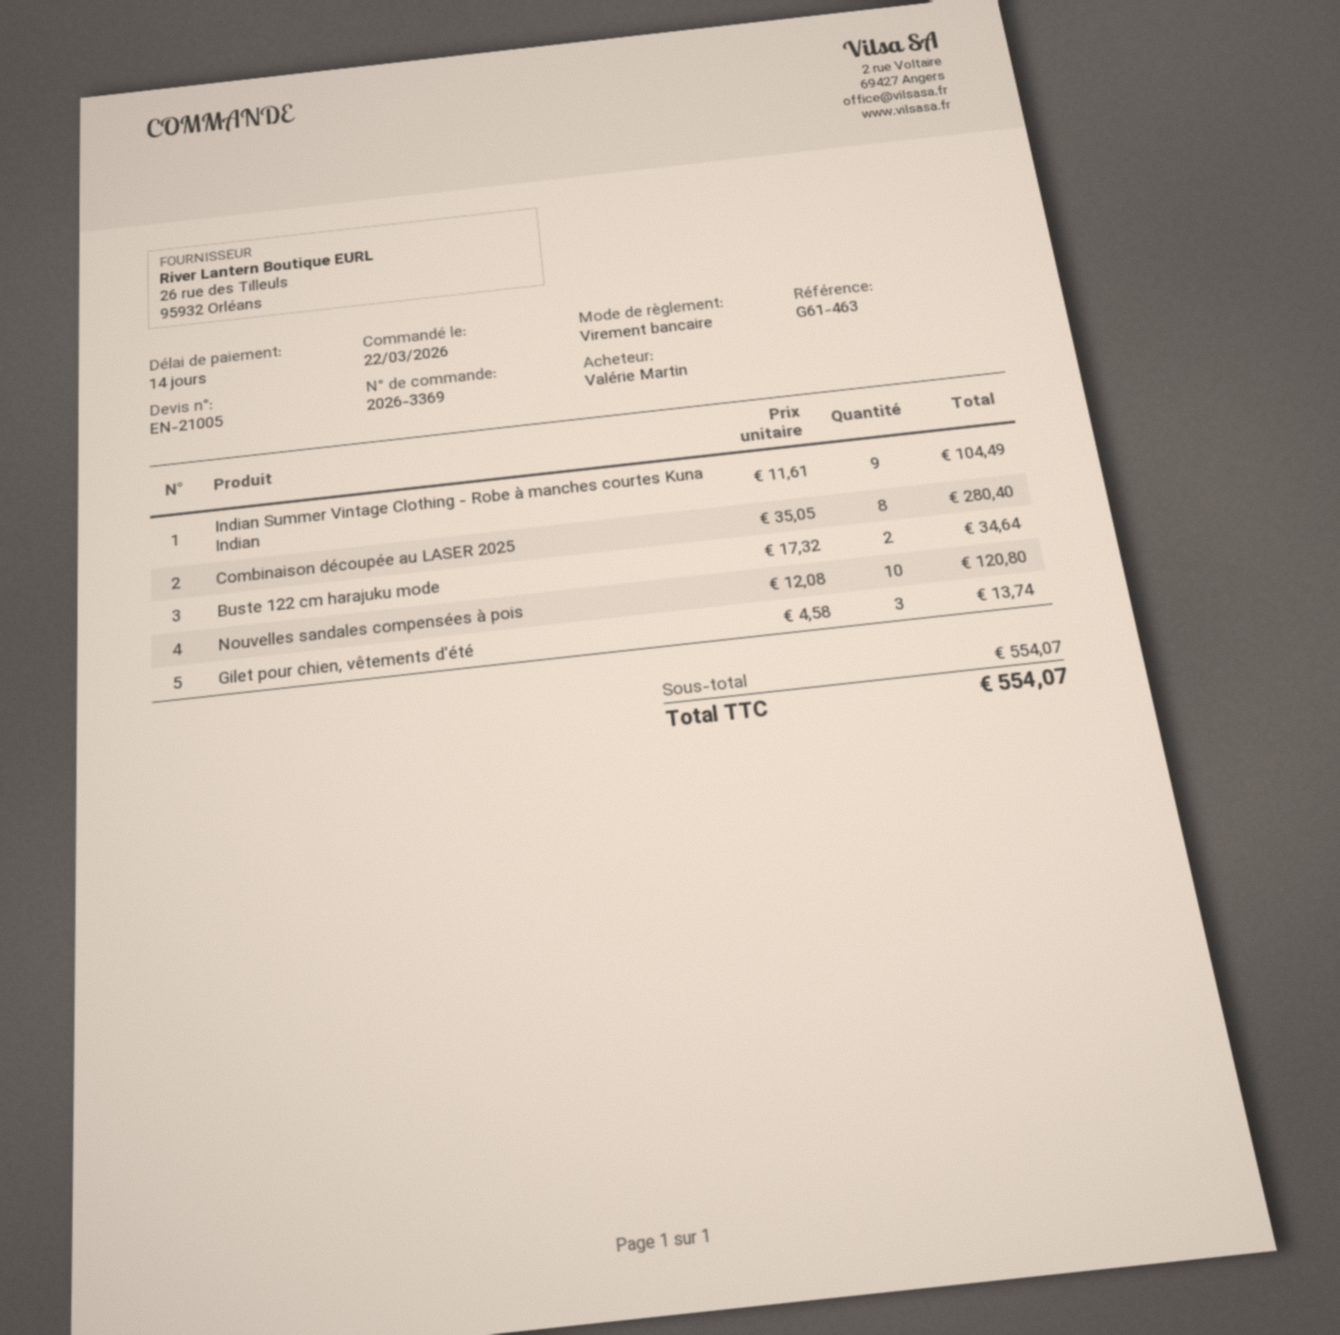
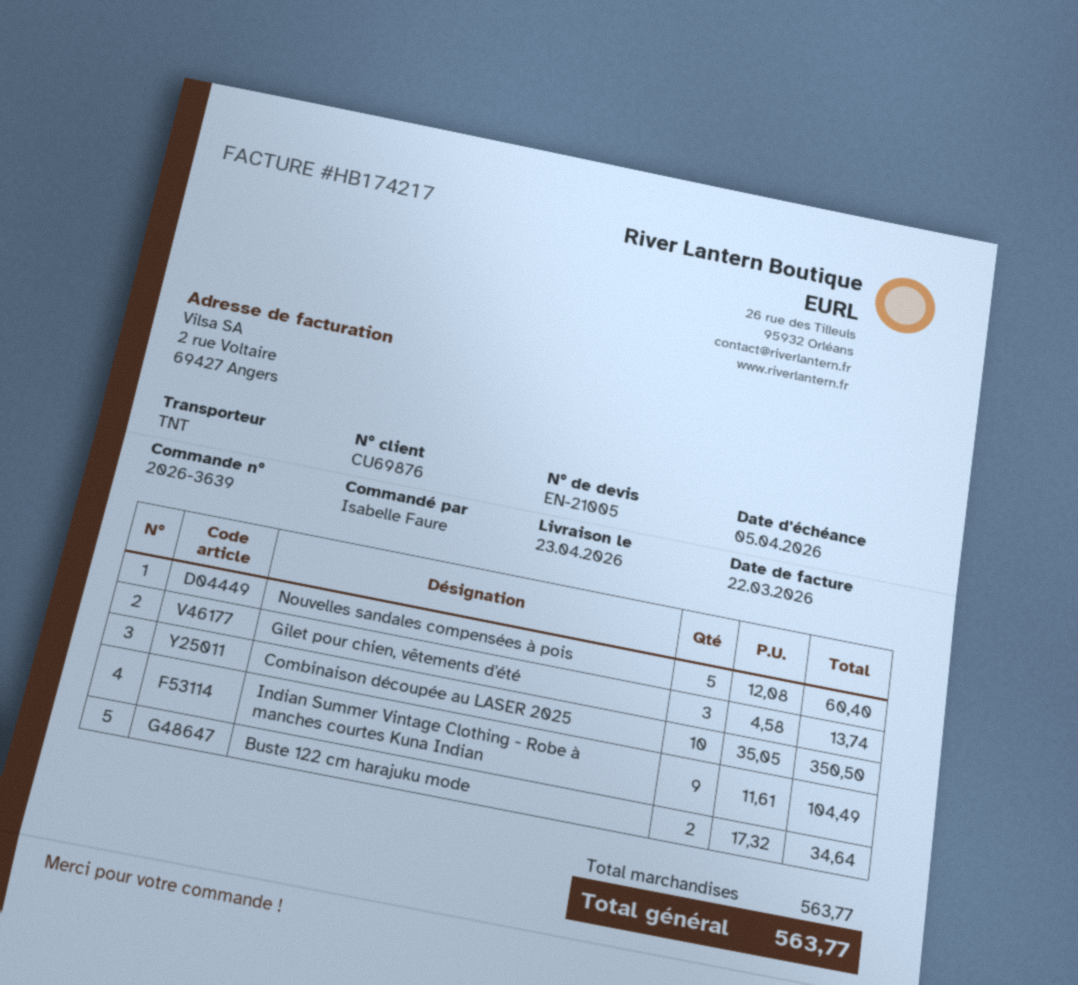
order number: 2026-3369 -> 2026-3639
ordered by: Valérie Martin -> Isabelle Faure
Combinaison découpée au LASER 2025: 8 x 35.05 = 280.40 -> 10 x 35.05 = 350.50
Nouvelles sandales compensées à pois: 10 x 12.08 = 120.80 -> 5 x 12.08 = 60.40
subtotal: 554.07 -> 563.77
total: 554.07 -> 563.77

